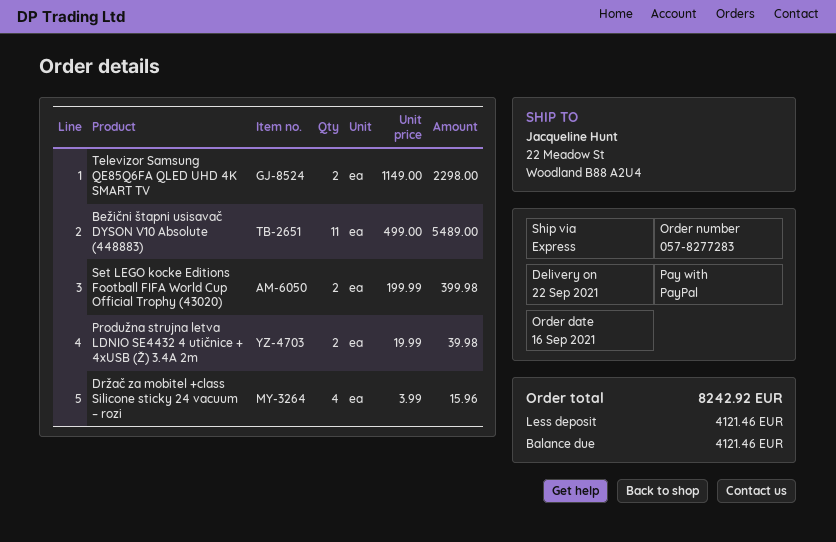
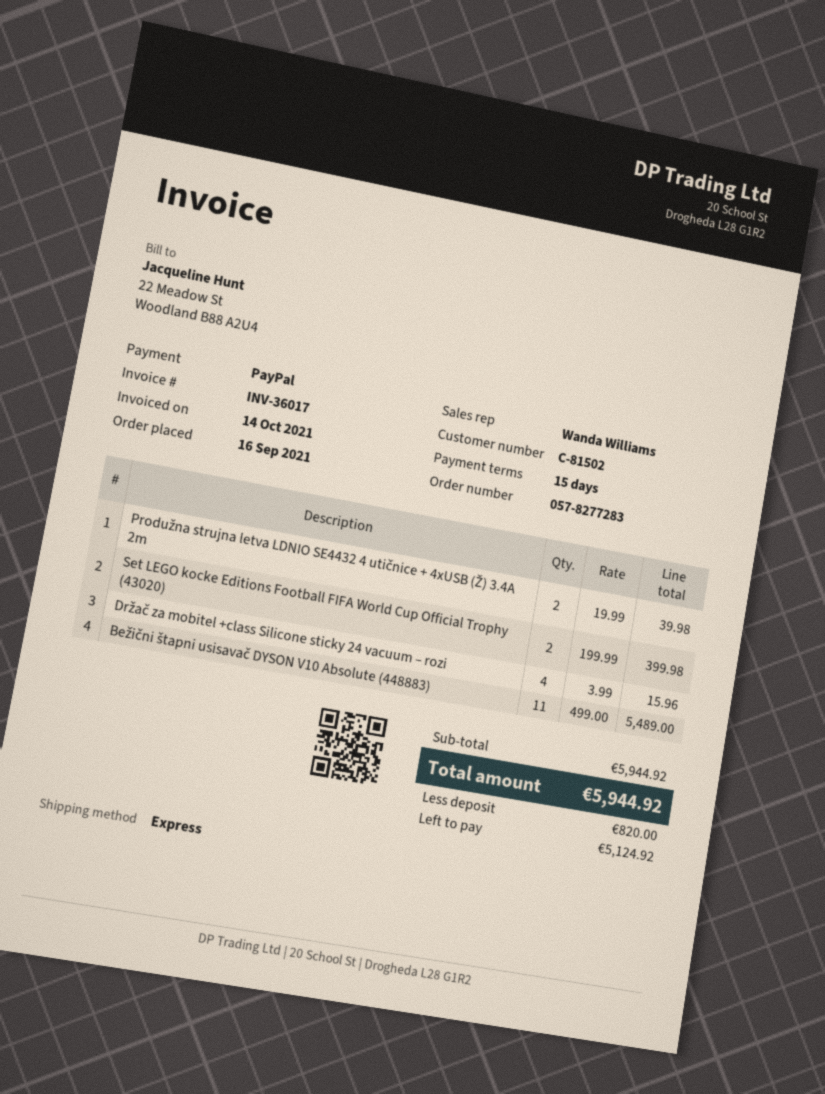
Televizor Samsung QE85Q6FA QLED UHD 4K SMART TV: 2 x 1149.00 = 2298.00 -> none
total: 8242.92 -> 5944.92
deposit: 4121.46 -> 820.00
balance: 4121.46 -> 5124.92

